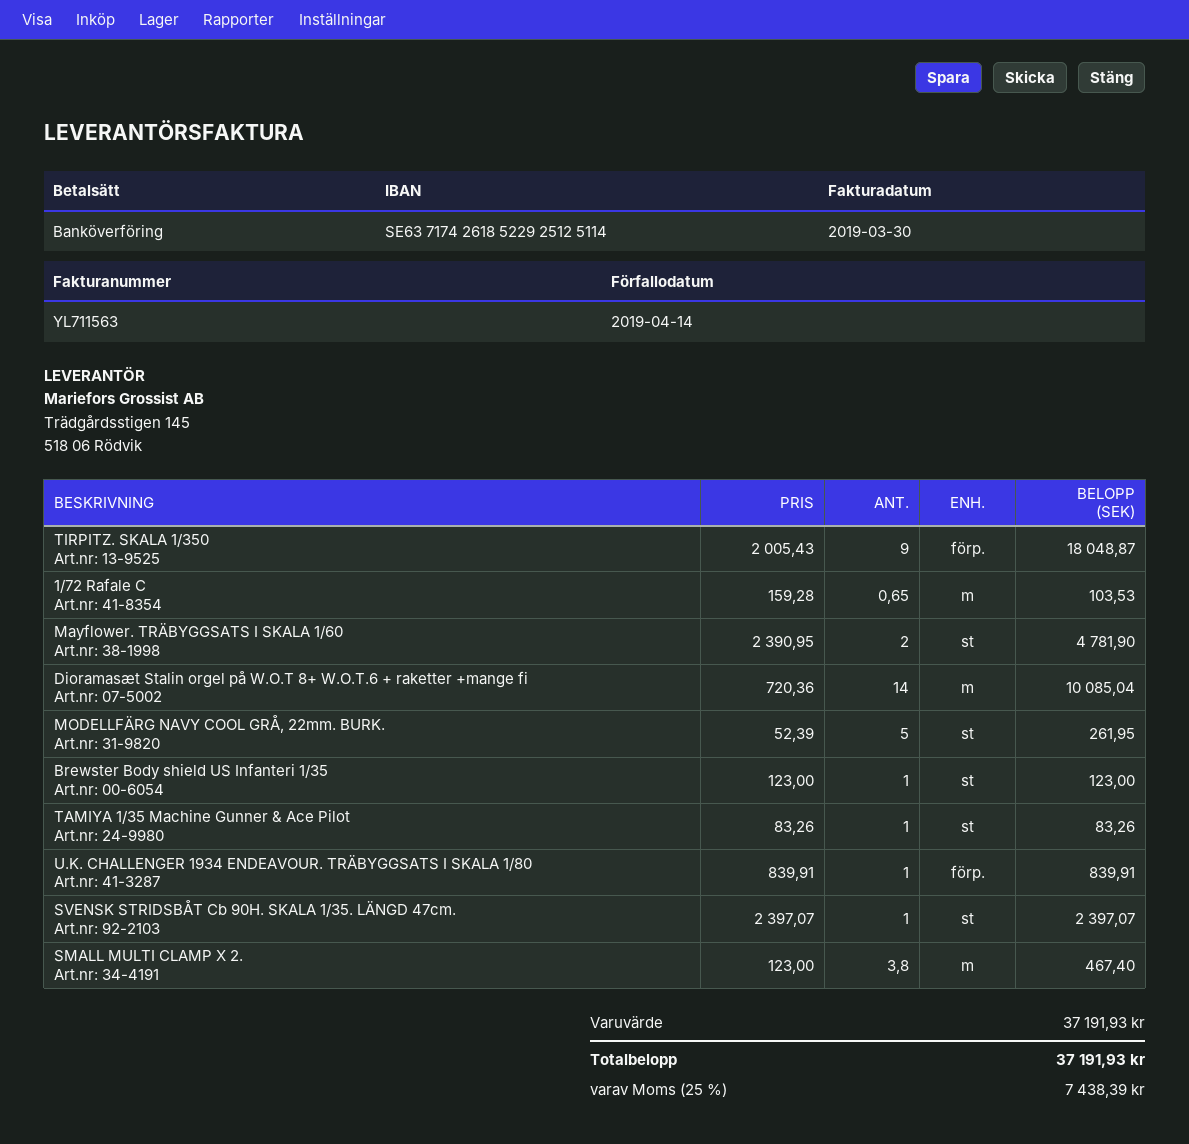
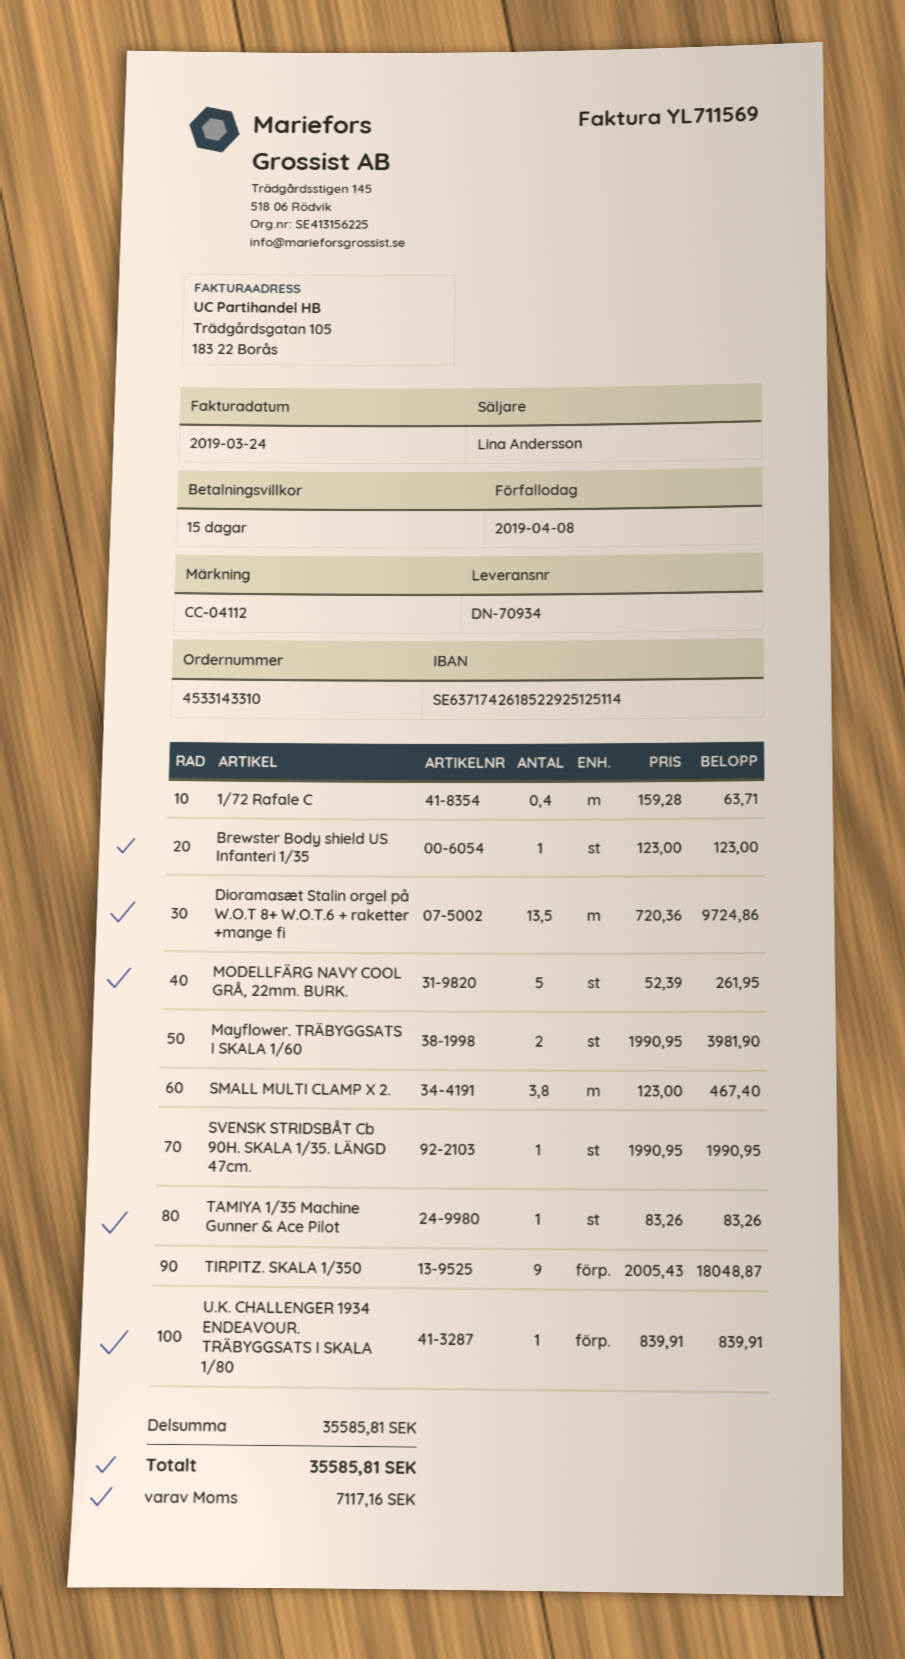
invoice number: YL711563 -> YL711569
invoice date: 2019-03-30 -> 2019-03-24
due date: 2019-04-14 -> 2019-04-08
1/72 Rafale C: 0.65 x 159.28 = 103.53 -> 0.4 x 159.28 = 63.71
Mayflower. TRÄBYGGSATS I SKALA 1/60: 2 x 2390.95 = 4781.90 -> 2 x 1990.95 = 3981.90
Dioramasæt Stalin orgel på W.O.T 8+ W.O.T.6 + raketter +mange fi: 14 x 720.36 = 10085.04 -> 13.5 x 720.36 = 9724.86
SVENSK STRIDSBÅT Cb 90H. SKALA 1/35. LÄNGD 47cm.: 1 x 2397.07 = 2397.07 -> 1 x 1990.95 = 1990.95
subtotal: 37191.93 -> 35585.81
tax: 7438.39 -> 7117.16
total: 37191.93 -> 35585.81

